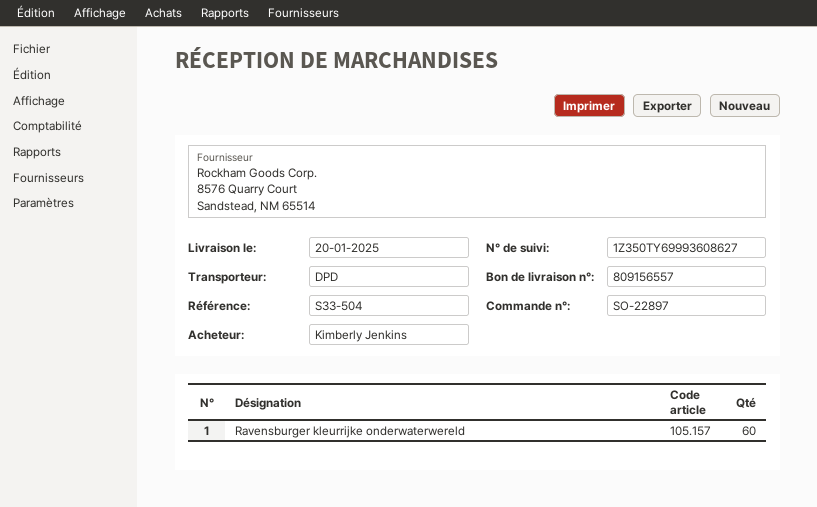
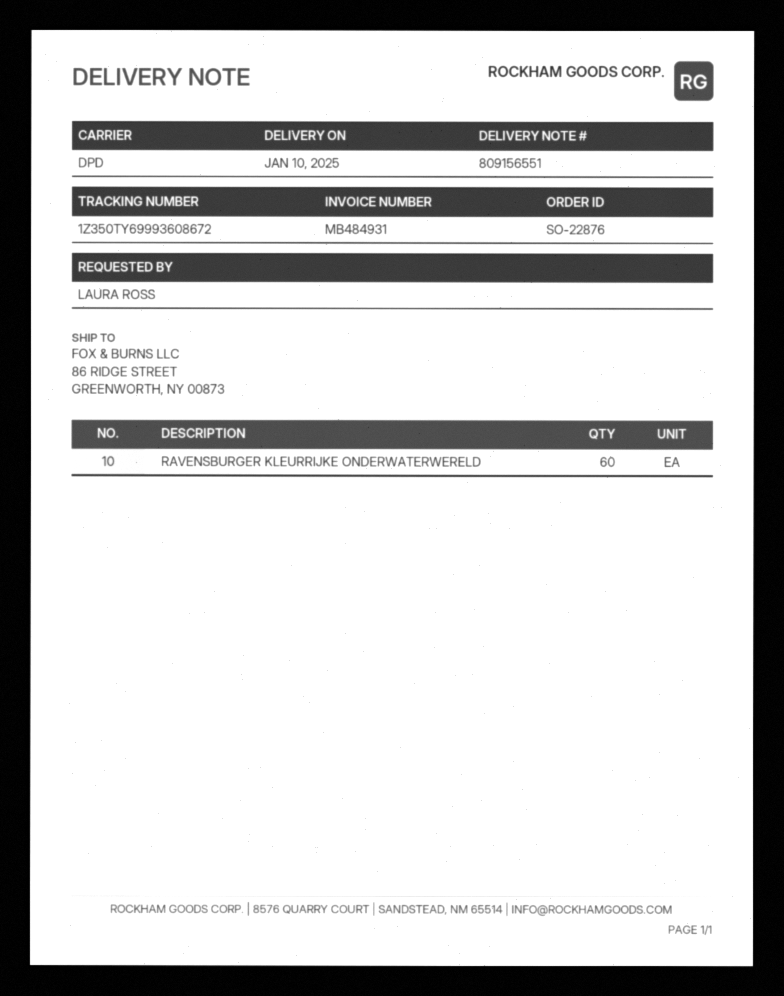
order number: SO-22897 -> SO-22876
delivery note number: 809156557 -> 809156551
delivery date: 2025-01-20 -> 2025-01-10
ordered by: Kimberly Jenkins -> LAURA ROSS
tracking number: 1Z350TY69993608627 -> 1Z350TY69993608672

